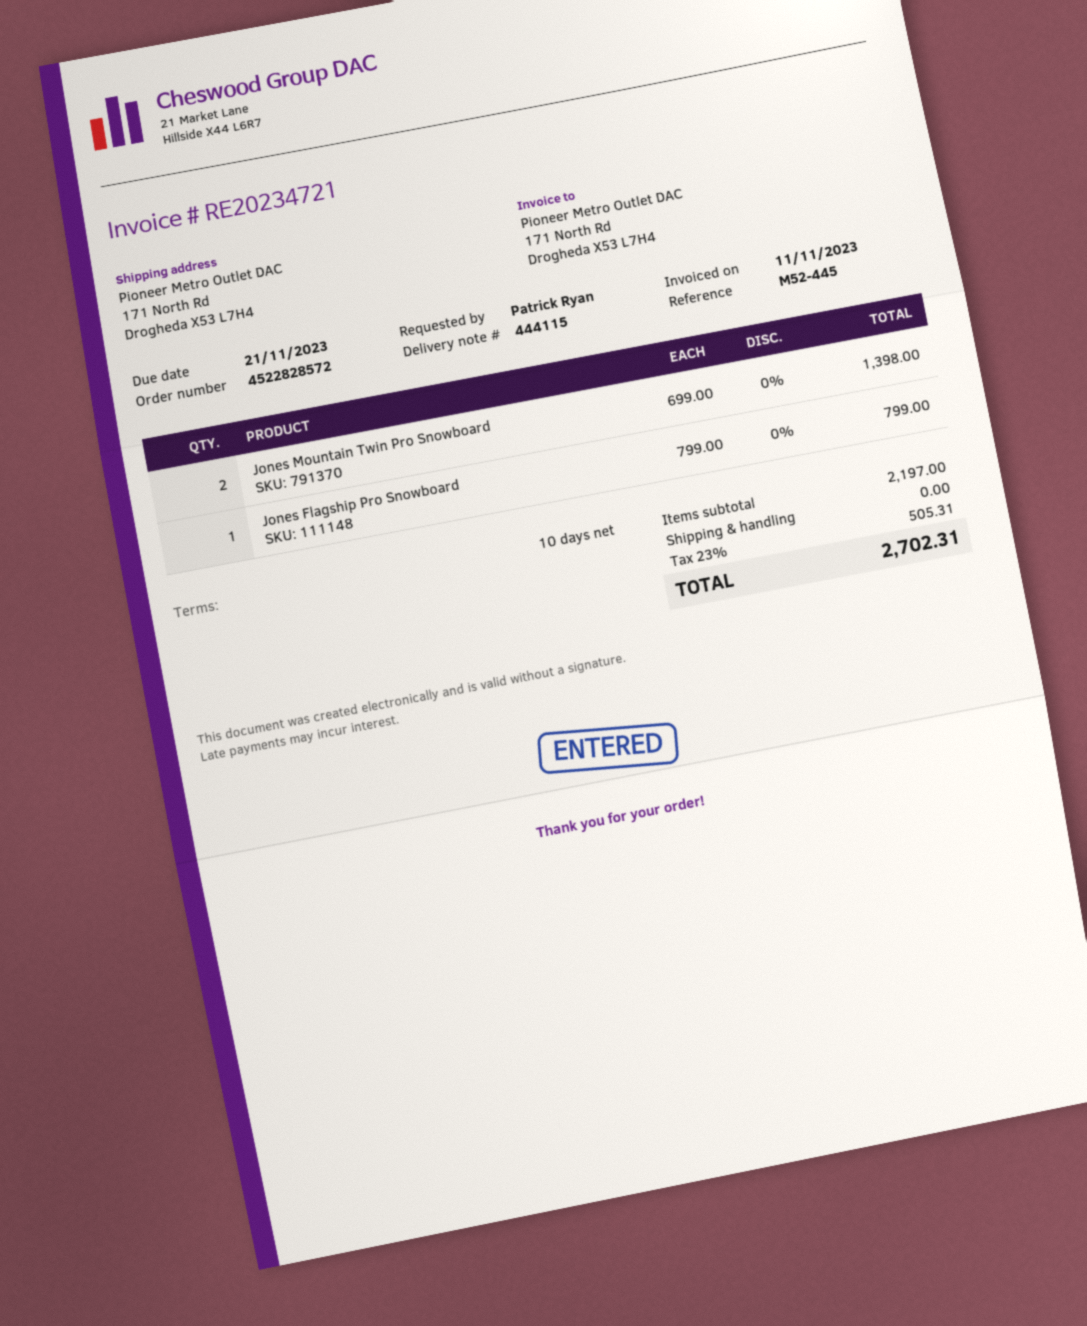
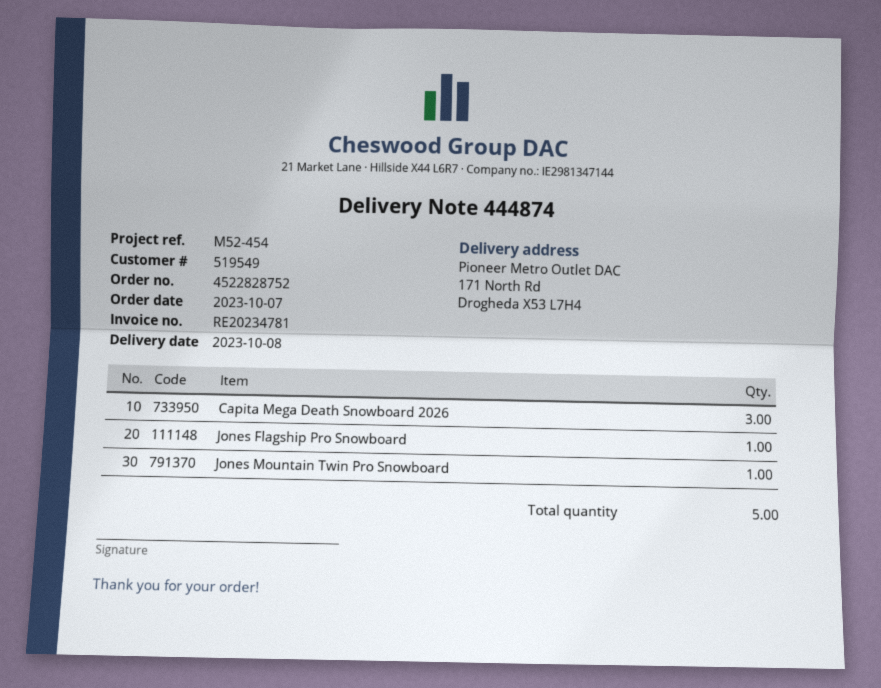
order number: 4522828572 -> 4522828752
delivery note number: 444115 -> 444874
invoice number: RE20234721 -> RE20234781
reference: M52-445 -> M52-454
Jones Mountain Twin Pro Snowboard: 2 -> 1
Capita Mega Death Snowboard 2026: none -> 3

